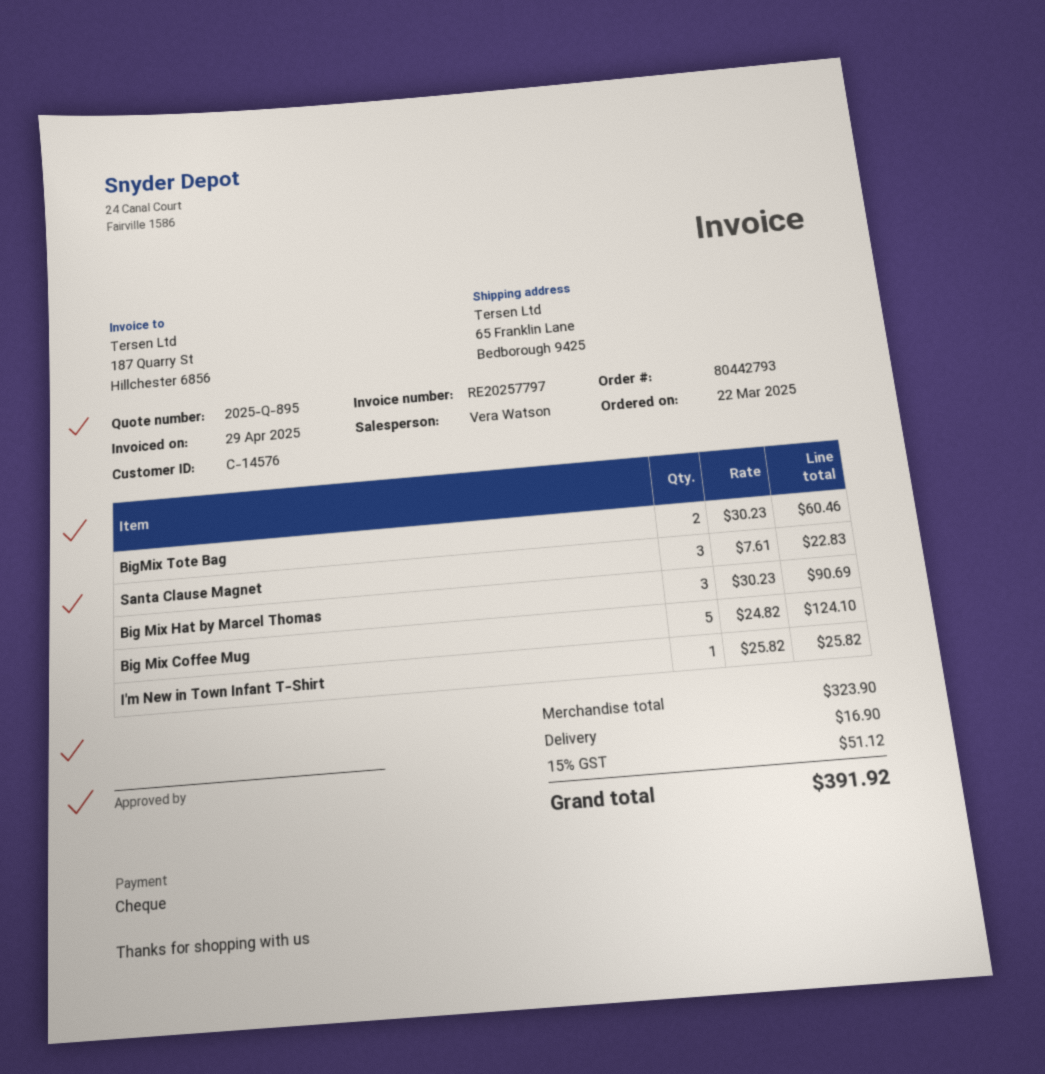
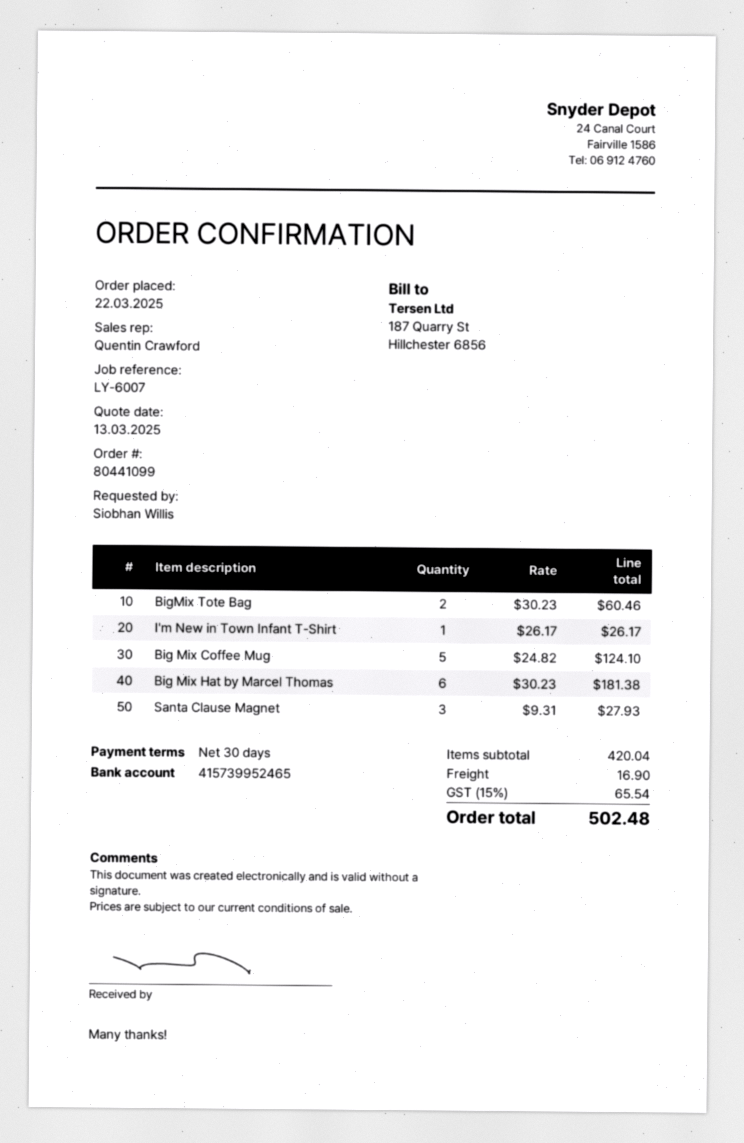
order number: 80442793 -> 80441099
sales rep: Vera Watson -> Quentin Crawford
Santa Clause Magnet: 3 x 7.61 = 22.83 -> 3 x 9.31 = 27.93
Big Mix Hat by Marcel Thomas: 3 x 30.23 = 90.69 -> 6 x 30.23 = 181.38
I'm New in Town Infant T-Shirt: 1 x 25.82 = 25.82 -> 1 x 26.17 = 26.17
subtotal: 323.90 -> 420.04
tax: 15% = 51.12 -> 15% = 65.54
total: 391.92 -> 502.48

